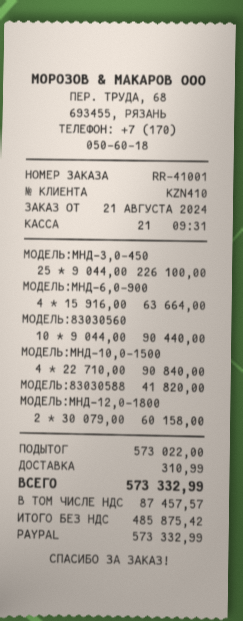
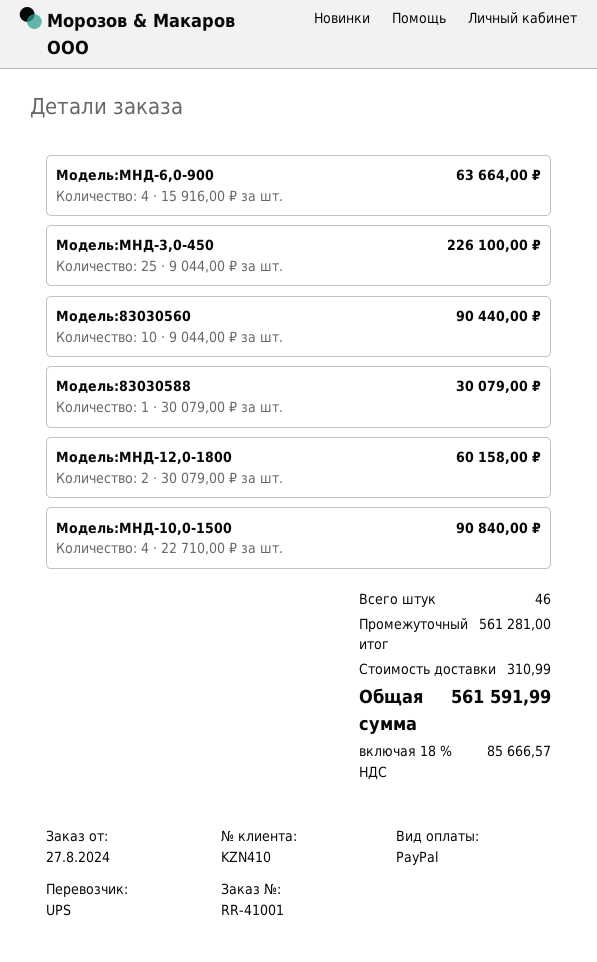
order date: 2024-08-21 -> 2024-08-27
МОДЕЛЬ:83030588: 1 x 41820.00 = 41820.00 -> 1 x 30079.00 = 30079.00
subtotal: 573022.00 -> 561281.00
tax: 87457.57 -> 85666.57
total: 573332.99 -> 561591.99

